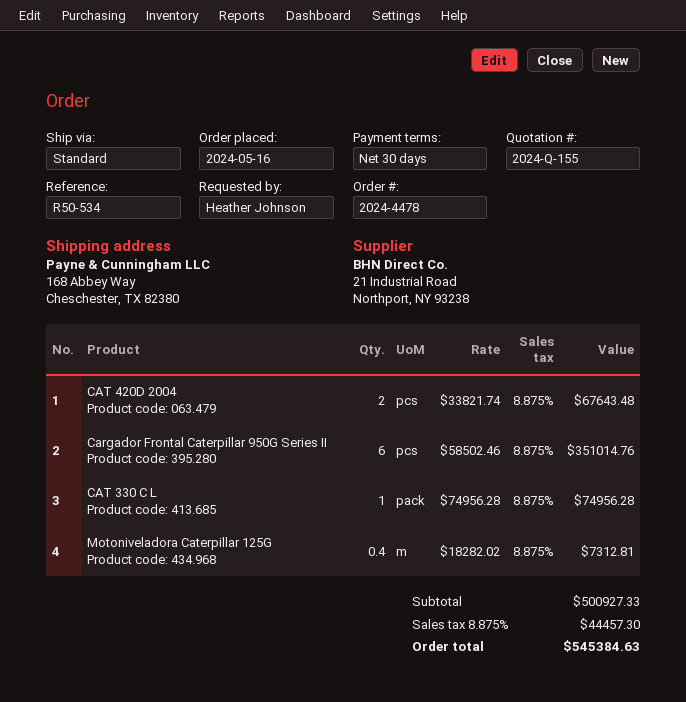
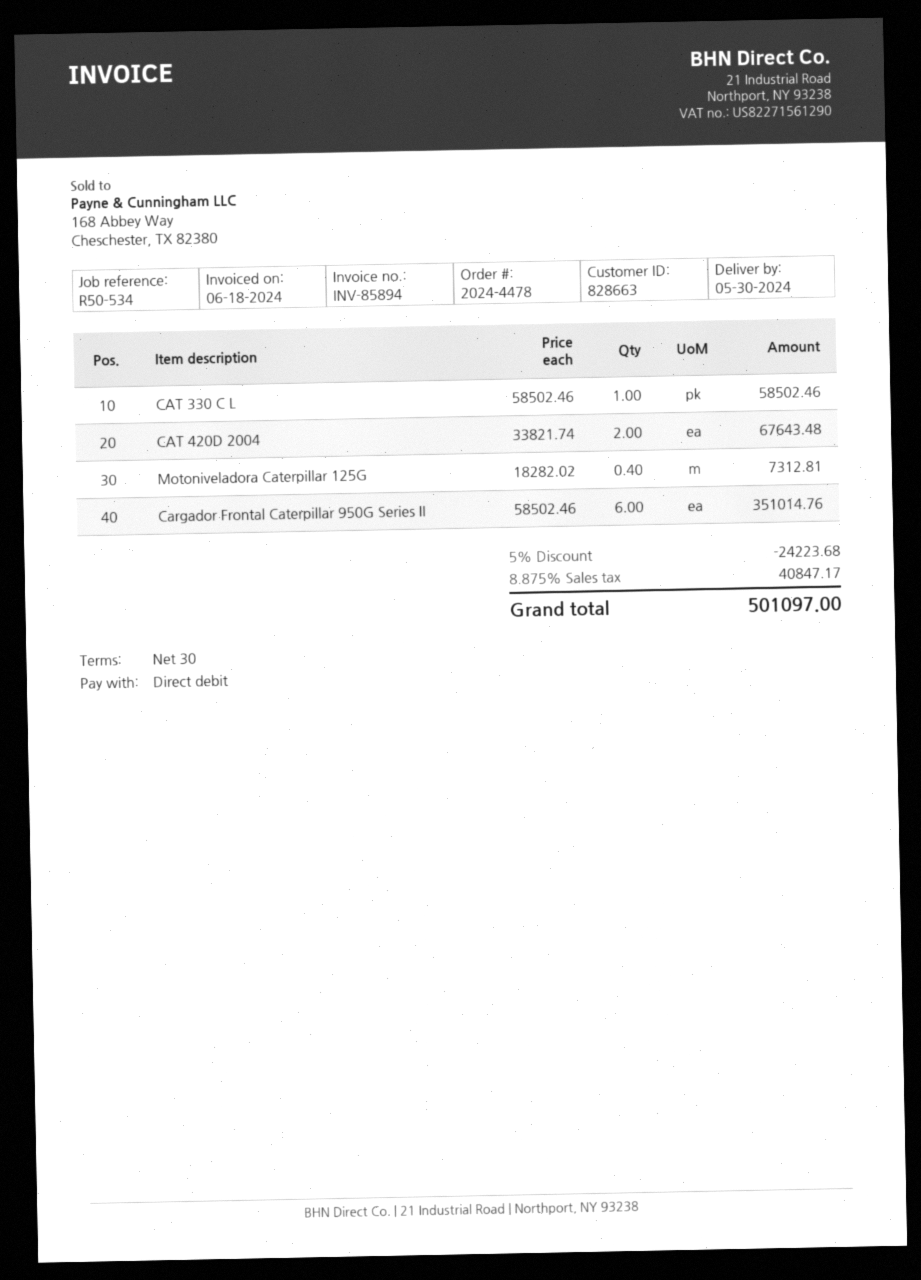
CAT 330 C L: 1 x 74956.28 = 74956.28 -> 1 x 58502.46 = 58502.46
discount: none -> 5% = 24223.68
tax: 8.875% = 44457.30 -> 8.875% = 40847.17
total: 545384.63 -> 501097.00

